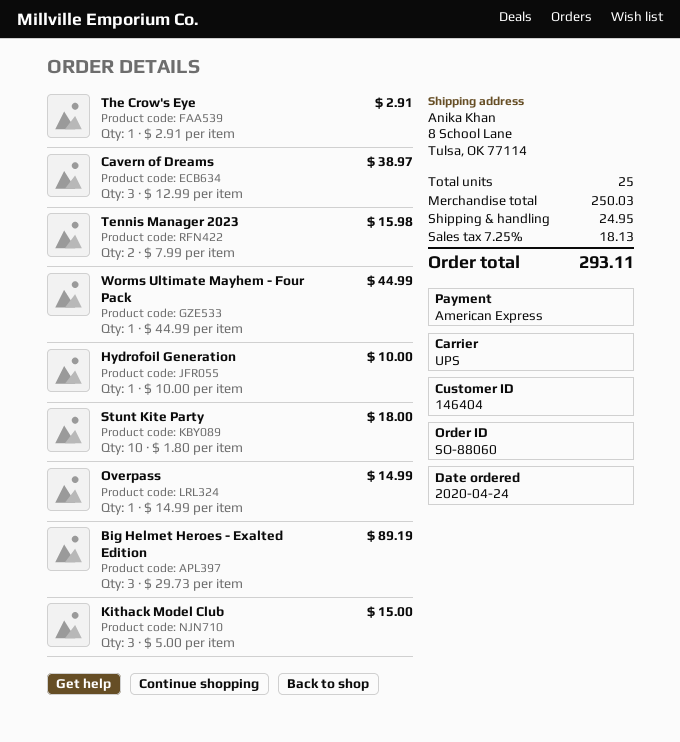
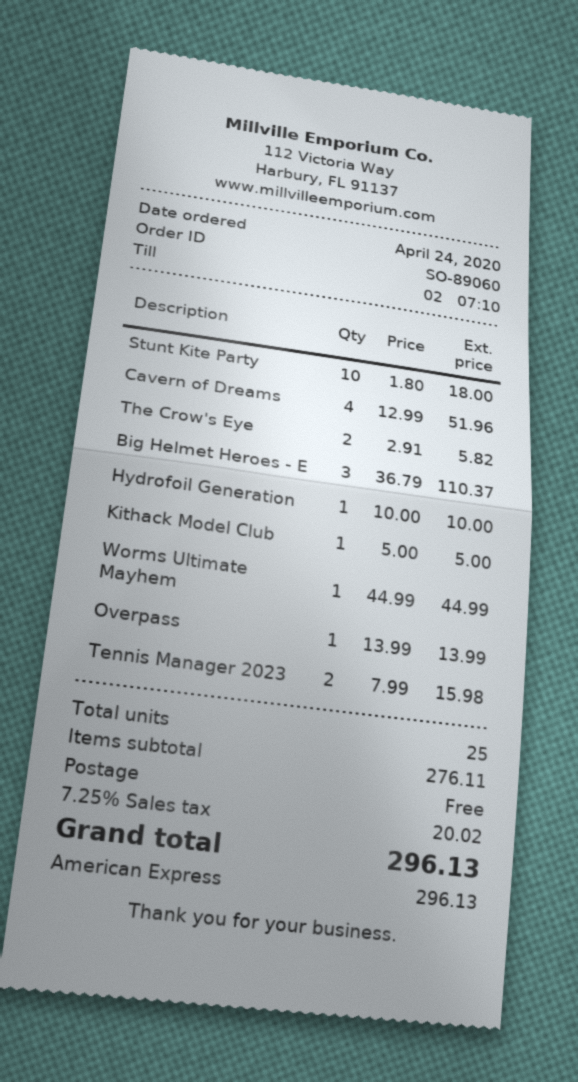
order number: SO-88060 -> SO-89060
The Crow's Eye: 1 x 2.91 = 2.91 -> 2 x 2.91 = 5.82
Cavern of Dreams: 3 x 12.99 = 38.97 -> 4 x 12.99 = 51.96
Overpass: 1 x 14.99 = 14.99 -> 1 x 13.99 = 13.99
Big Helmet Heroes - Exalted Edition: 3 x 29.73 = 89.19 -> 3 x 36.79 = 110.37
Kithack Model Club: 3 x 5.00 = 15.00 -> 1 x 5.00 = 5.00
subtotal: 250.03 -> 276.11
shipping: 24.95 -> 0.00
tax: 7.25% = 18.13 -> 7.25% = 20.02
total: 293.11 -> 296.13

